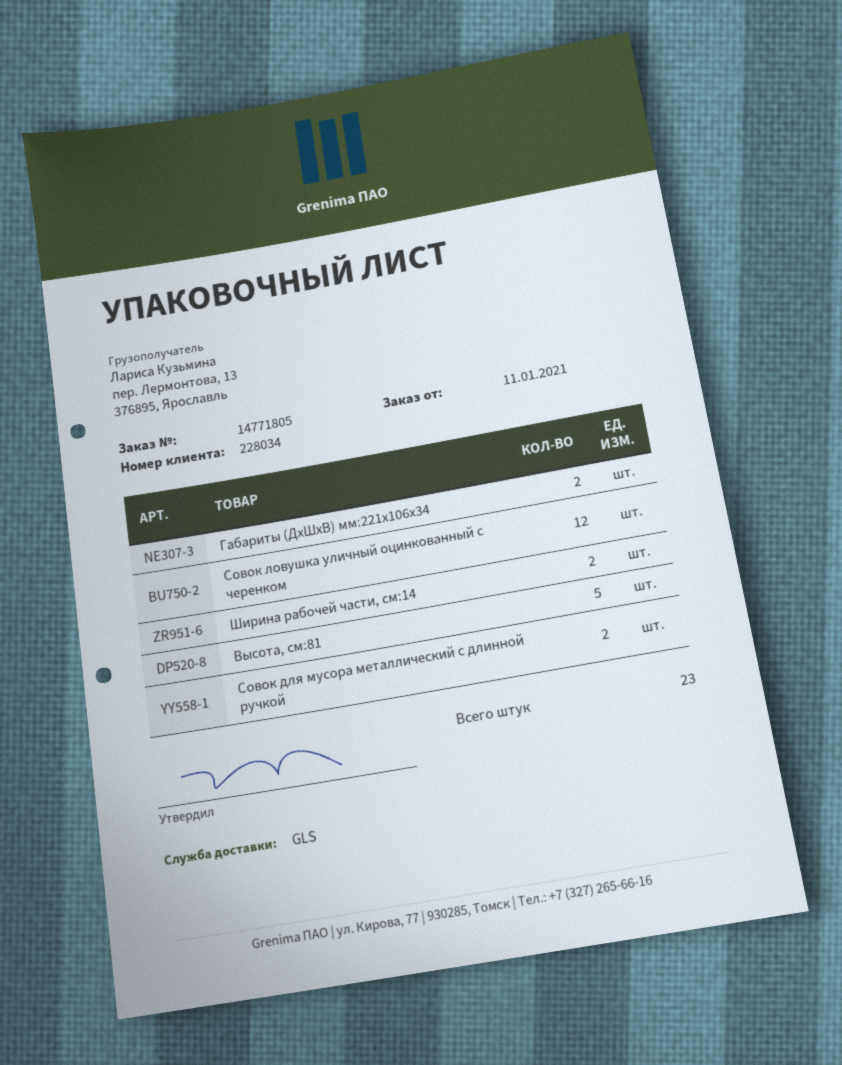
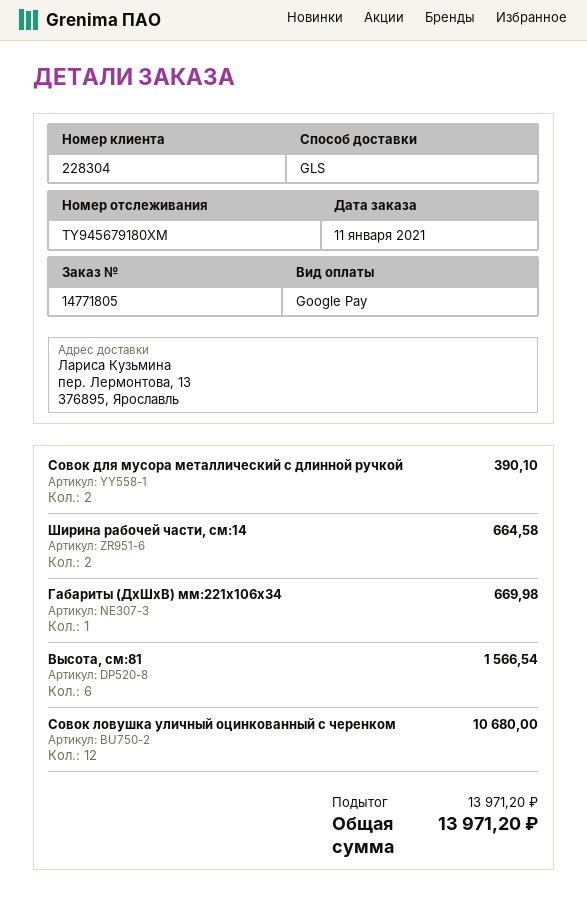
customer number: 228034 -> 228304
Габариты (ДхШхВ) мм:221х106х34: 2 -> 1
Высота, см:81: 5 -> 6

